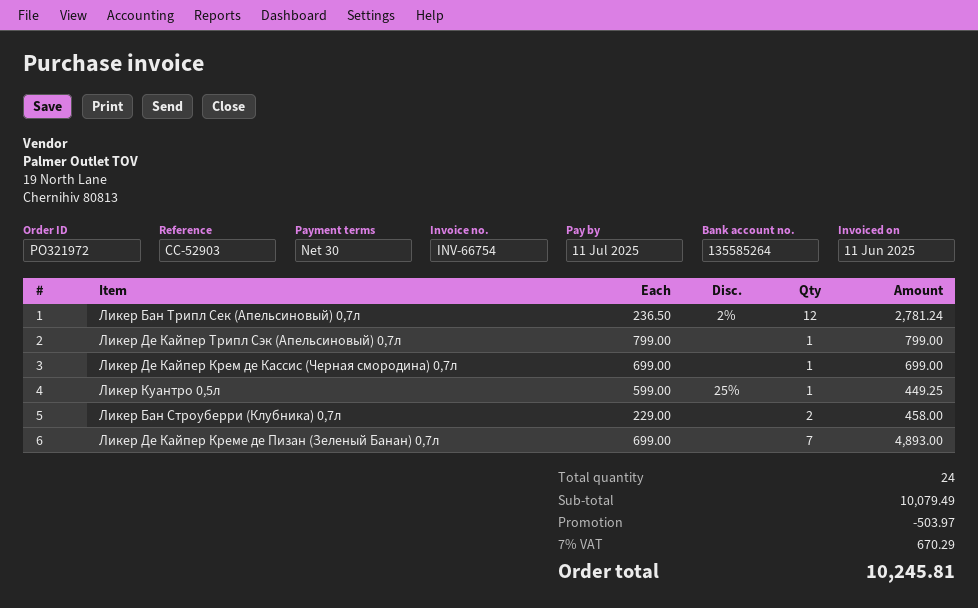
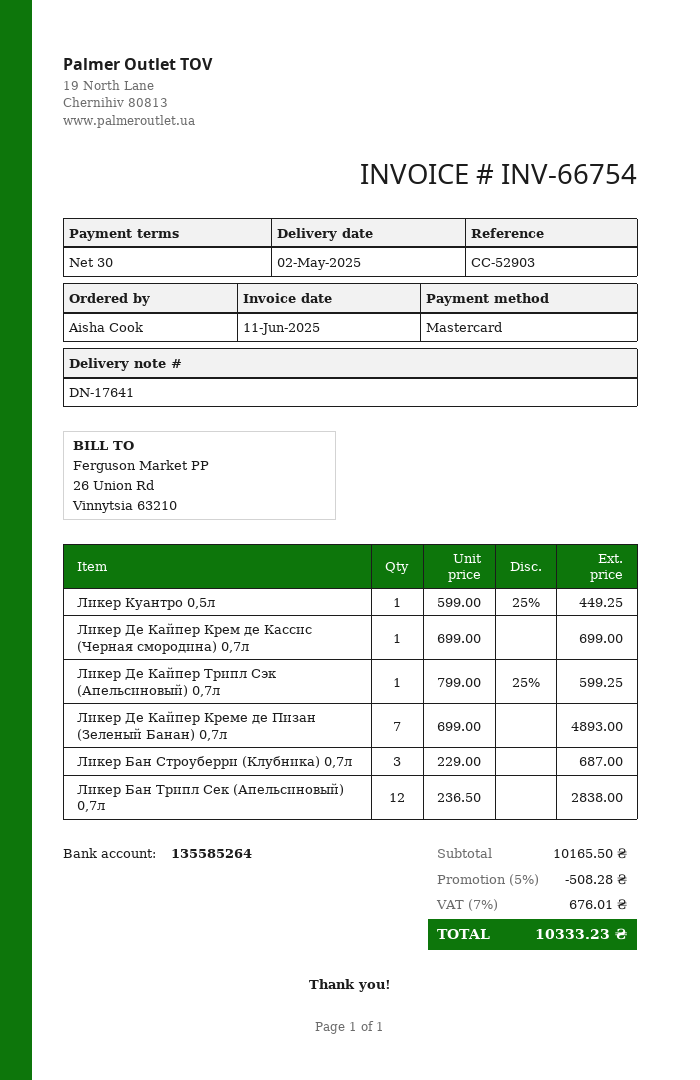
Ликер Бан Трипл Сек (Апельсиновый) 0,7л: 12 x 236.50 - 2% = 2781.24 -> 12 x 236.50 = 2838.00
Ликер Де Кайпер Трипл Сэк (Апельсиновый) 0,7л: 1 x 799.00 = 799.00 -> 1 x 799.00 - 25% = 599.25
Ликер Бан Строуберри (Клубника) 0,7л: 2 x 229.00 = 458.00 -> 3 x 229.00 = 687.00
subtotal: 10079.49 -> 10165.50
discount: 503.97 -> 508.28
tax: 7% = 670.29 -> 7% = 676.01
total: 10245.81 -> 10333.23

